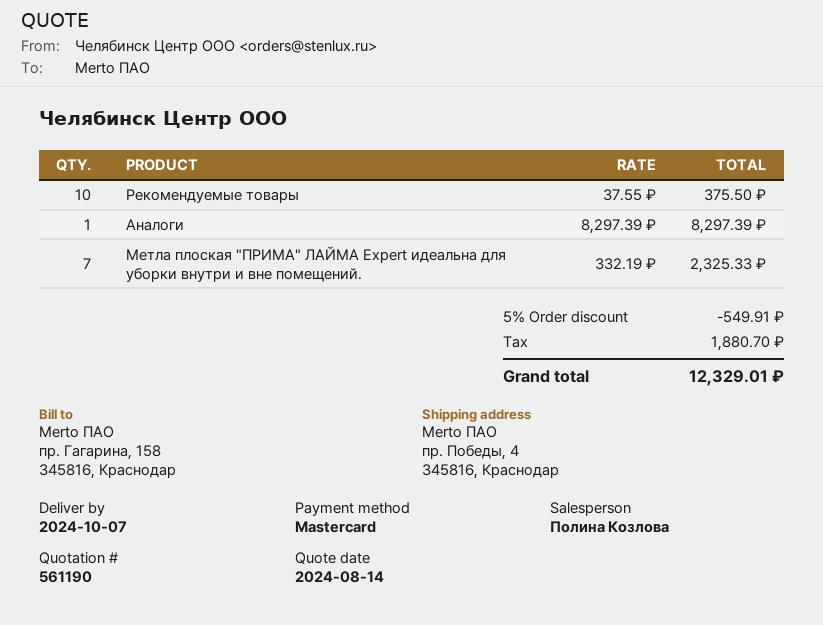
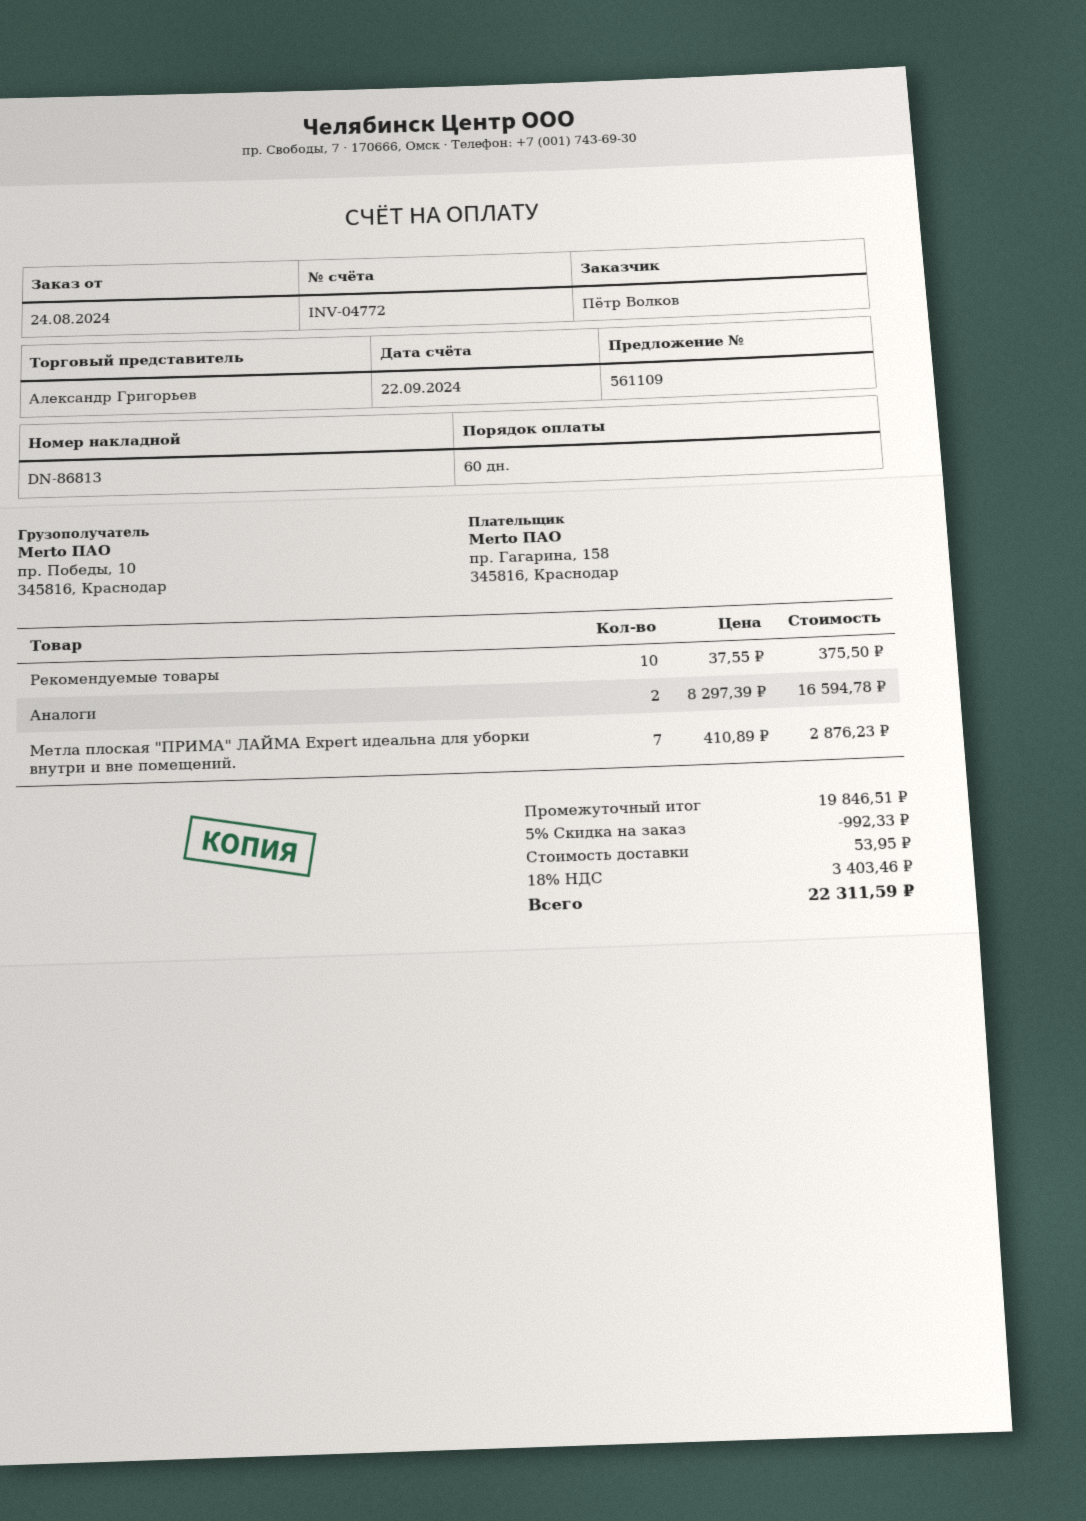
quote number: 561190 -> 561109
sales rep: Полина Козлова -> Александр Григорьев
ship to: пр. Победы, 4, 345816, Краснодар -> пр. Победы, 10, 345816, Краснодар
Аналоги: 1 x 8297.39 = 8297.39 -> 2 x 8297.39 = 16594.78
Метла плоская "ПРИМА" ЛАЙМА Expert идеальна для уборки внутри и вне помещений.: 7 x 332.19 = 2325.33 -> 7 x 410.89 = 2876.23
discount: 5% = 549.91 -> 5% = 992.33
shipping: none -> 53.95
tax: 1880.70 -> 3403.46
total: 12329.01 -> 22311.59

